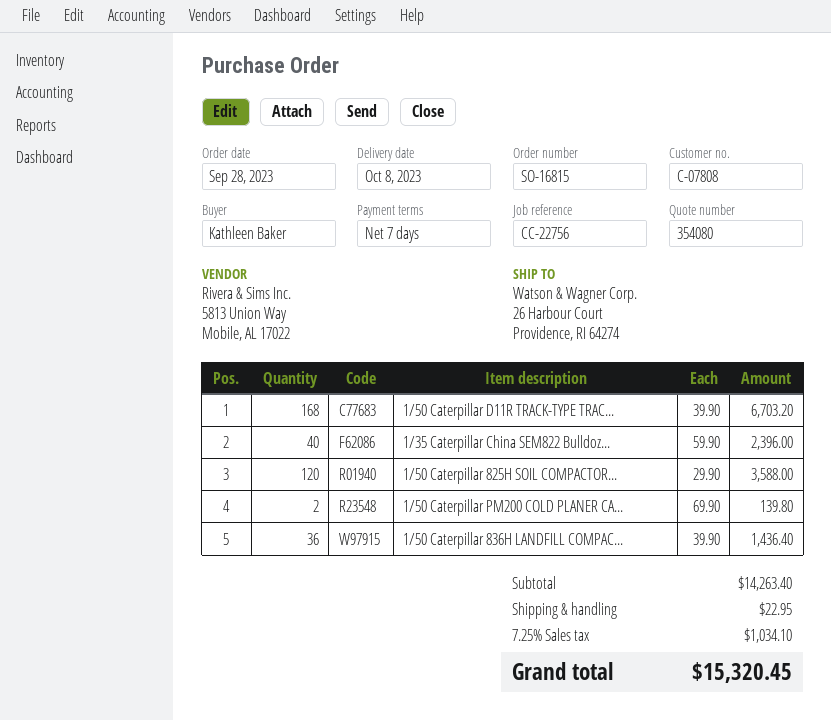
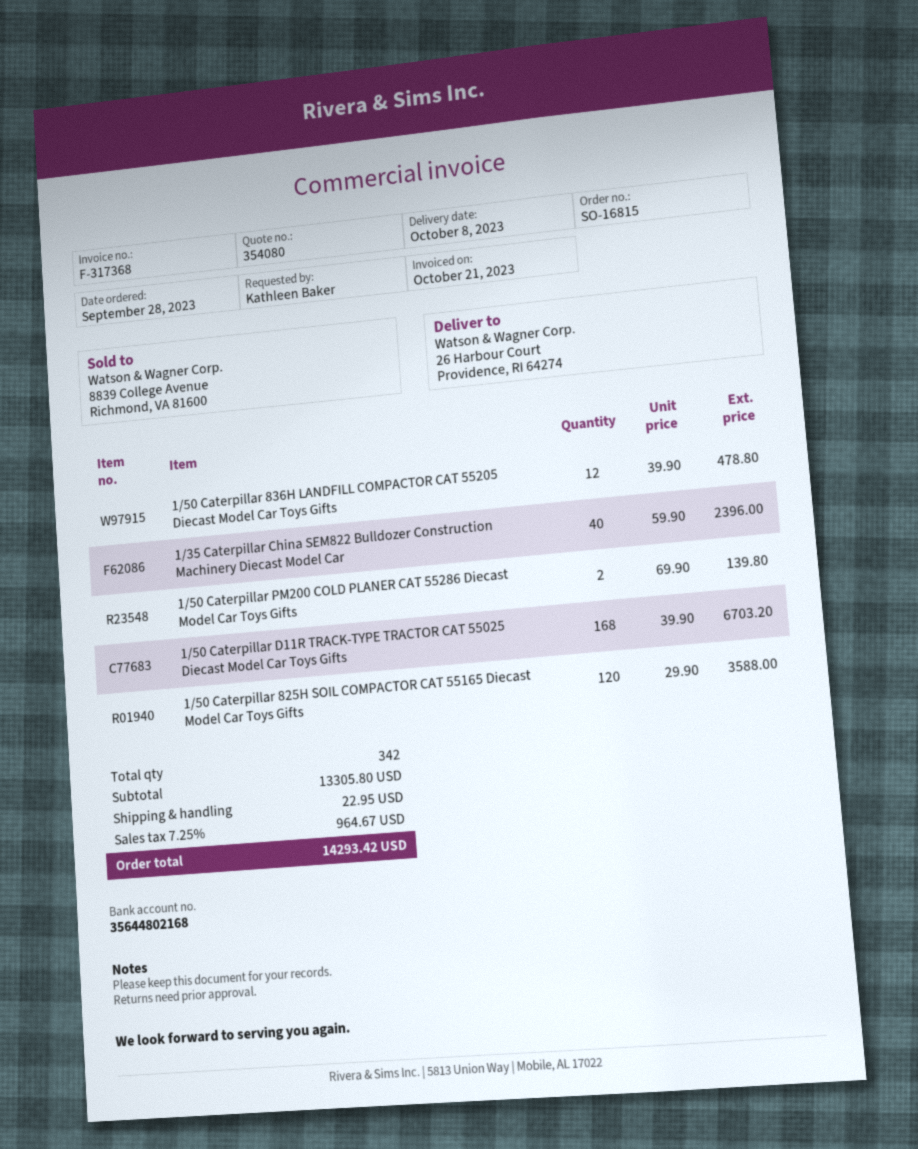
1/50 Caterpillar 836H LANDFILL COMPAC...: 36 x 39.90 = 1436.40 -> 12 x 39.90 = 478.80
subtotal: 14263.40 -> 13305.80
tax: 7.25% = 1034.10 -> 7.25% = 964.67
total: 15320.45 -> 14293.42

